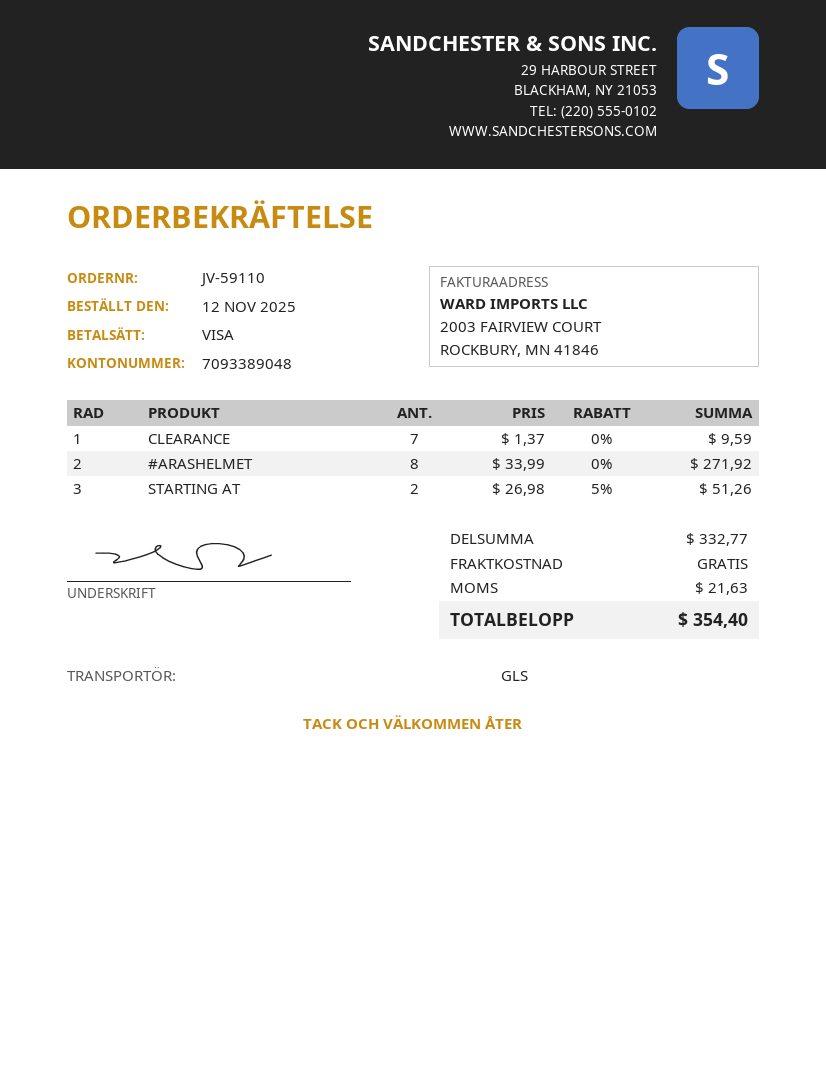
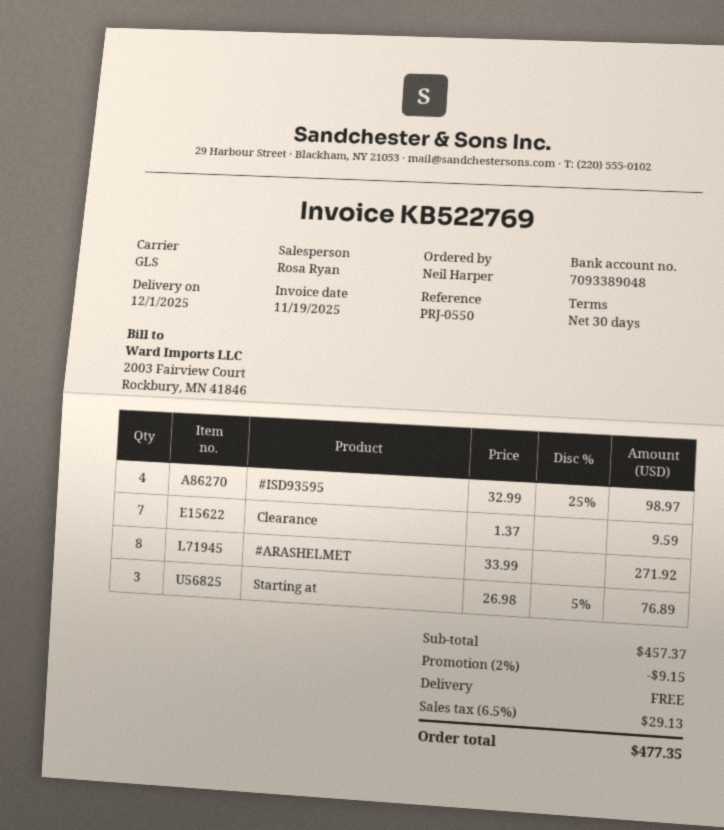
STARTING AT: 2 x 26.98 - 5% = 51.26 -> 3 x 26.98 - 5% = 76.89
#ISD93595: none -> 4 x 32.99 - 25% = 98.97
subtotal: 332.77 -> 457.37
discount: none -> 2% = 9.15
tax: 21.63 -> 29.13
total: 354.40 -> 477.35

